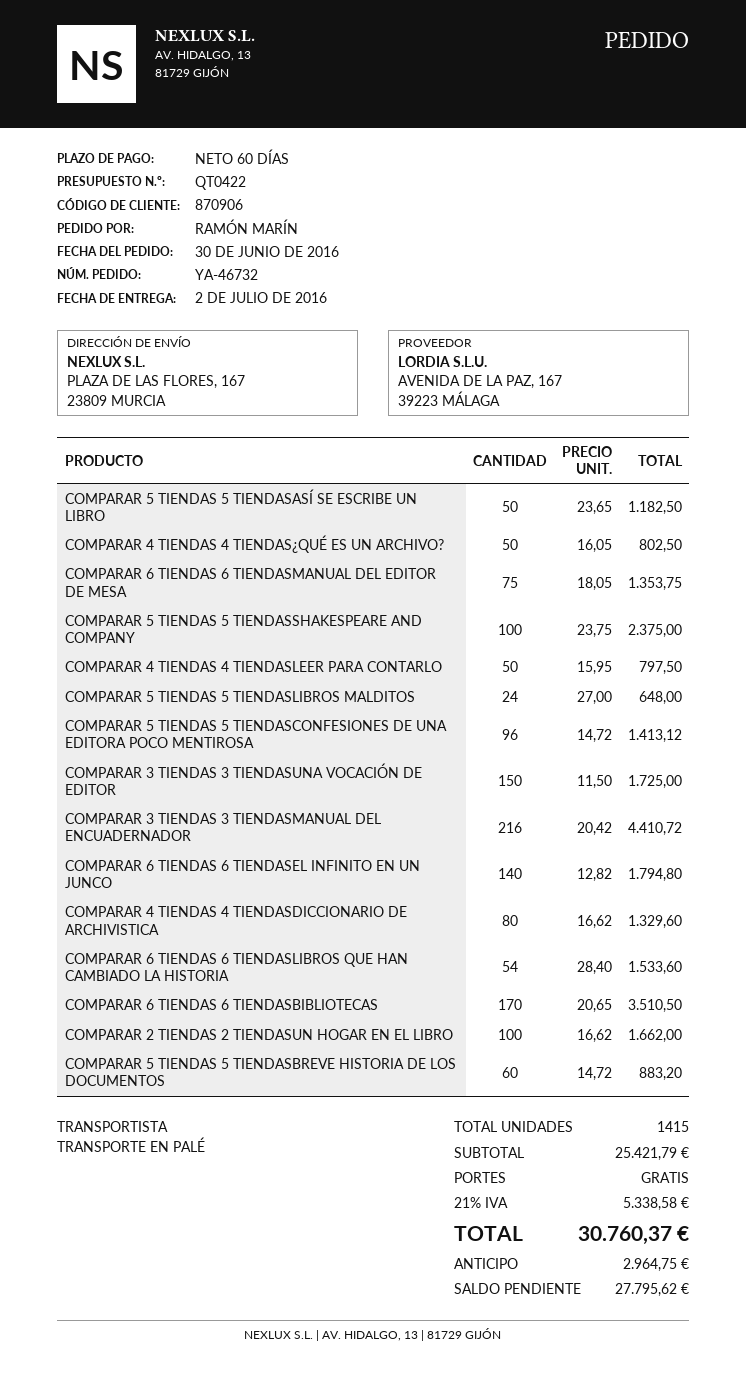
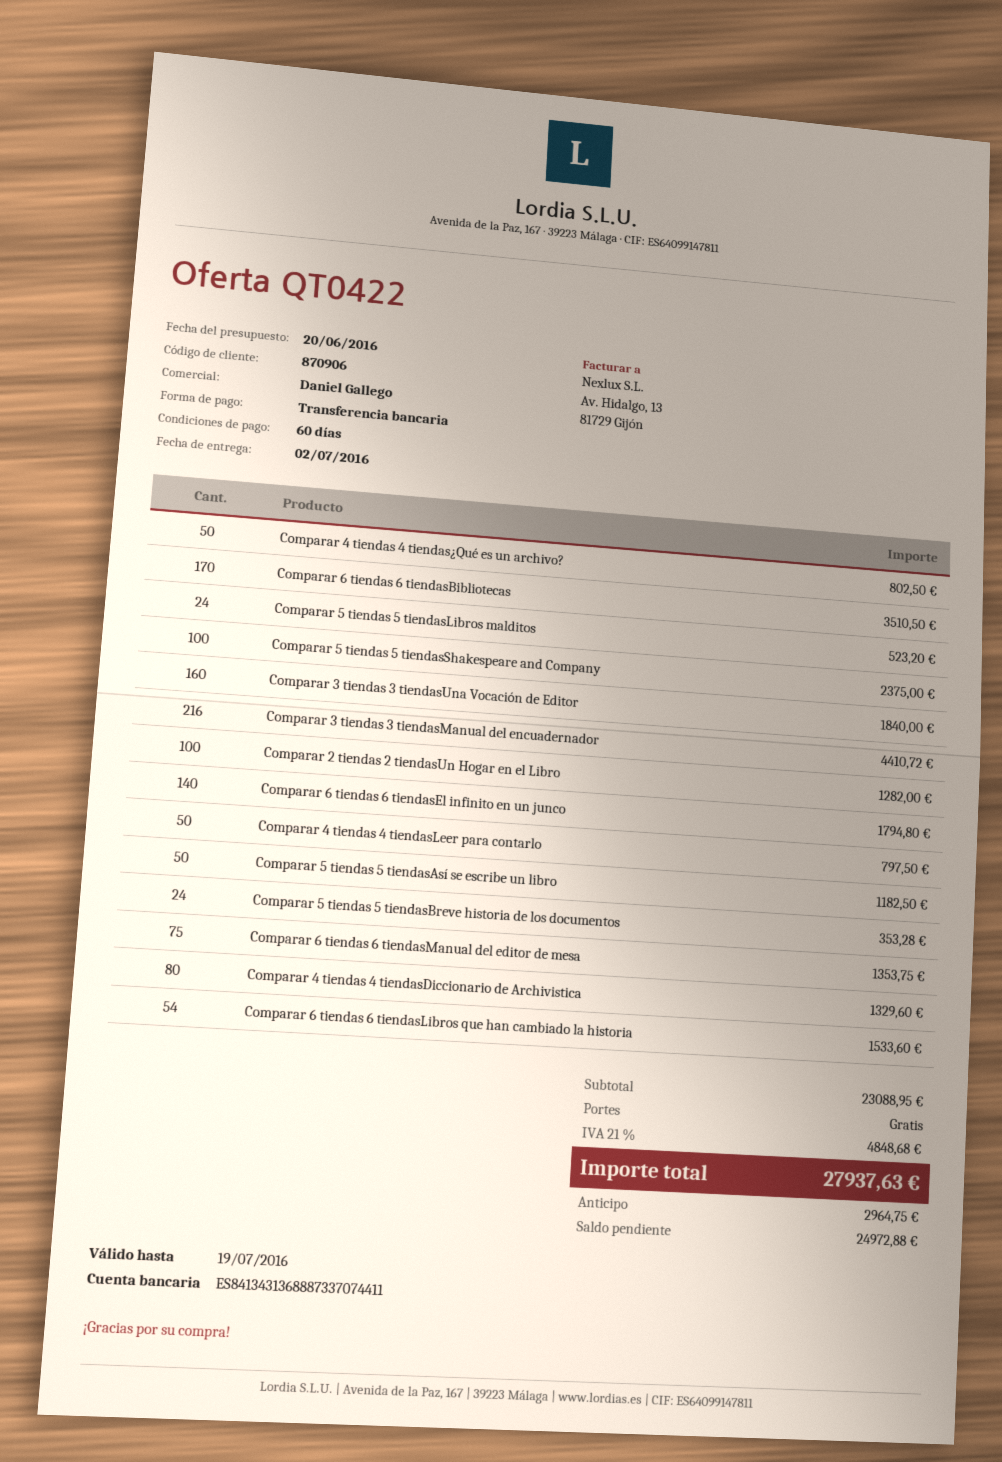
COMPARAR 5 TIENDAS 5 TIENDASLIBROS MALDITOS: 24 for 648.00 -> 24 for 523.20
COMPARAR 5 TIENDAS 5 TIENDASCONFESIONES DE UNA EDITORA POCO MENTIROSA: 96 for 1413.12 -> none
COMPARAR 3 TIENDAS 3 TIENDASUNA VOCACIÓN DE EDITOR: 150 for 1725.00 -> 160 for 1840.00
COMPARAR 2 TIENDAS 2 TIENDASUN HOGAR EN EL LIBRO: 100 for 1662.00 -> 100 for 1282.00
COMPARAR 5 TIENDAS 5 TIENDASBREVE HISTORIA DE LOS DOCUMENTOS: 60 for 883.20 -> 24 for 353.28
subtotal: 25421.79 -> 23088.95
tax: 21% = 5338.58 -> 21% = 4848.68
total: 30760.37 -> 27937.63
balance: 27795.62 -> 24972.88

